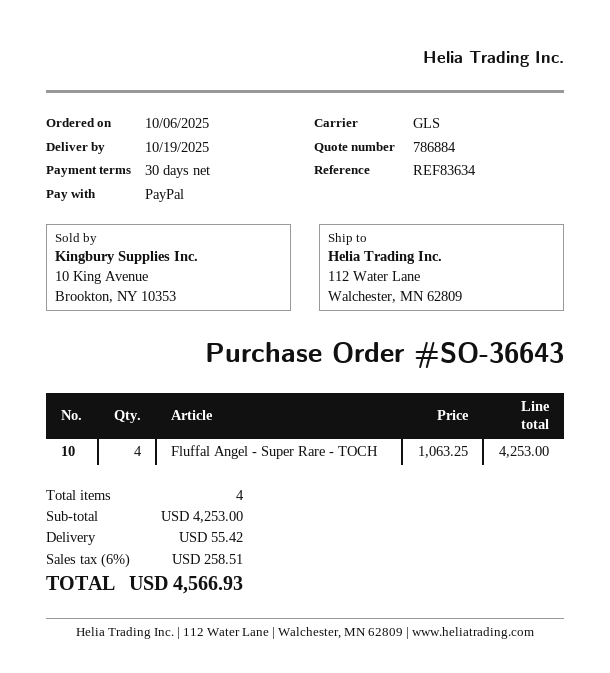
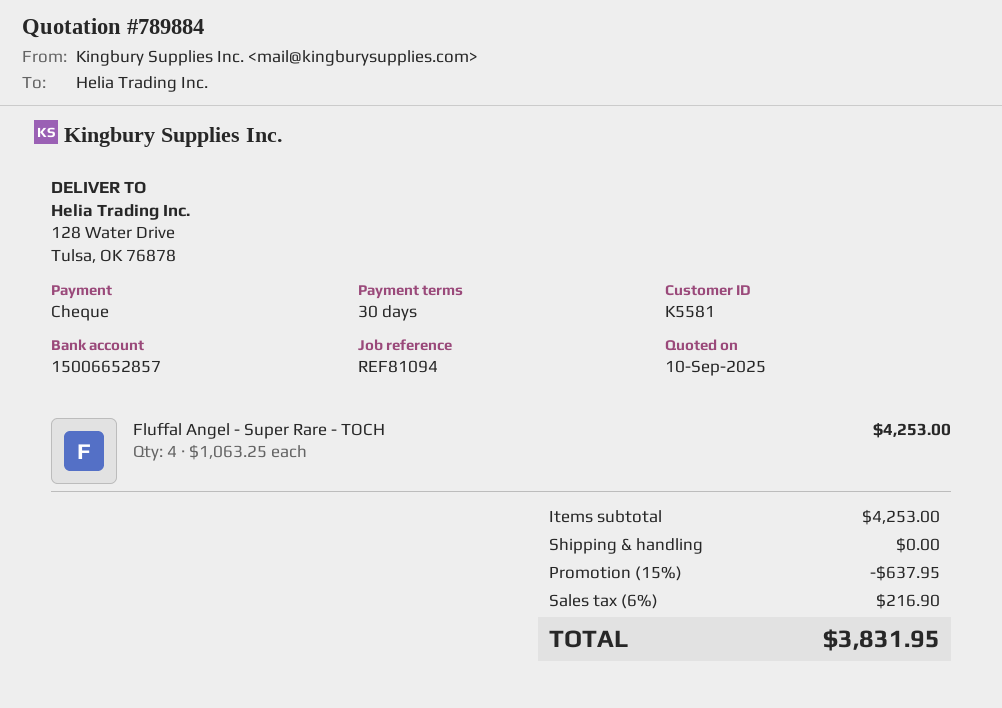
quote number: 786884 -> 789884
reference: REF83634 -> REF81094
payment method: PayPal -> cheque
ship to: 112 Water Lane, Walchester, MN 62809 -> 128 Water Drive, Tulsa, OK 76878
discount: none -> 15% = 637.95
shipping: 55.42 -> 0.00
tax: 6% = 258.51 -> 6% = 216.90
total: 4566.93 -> 3831.95

